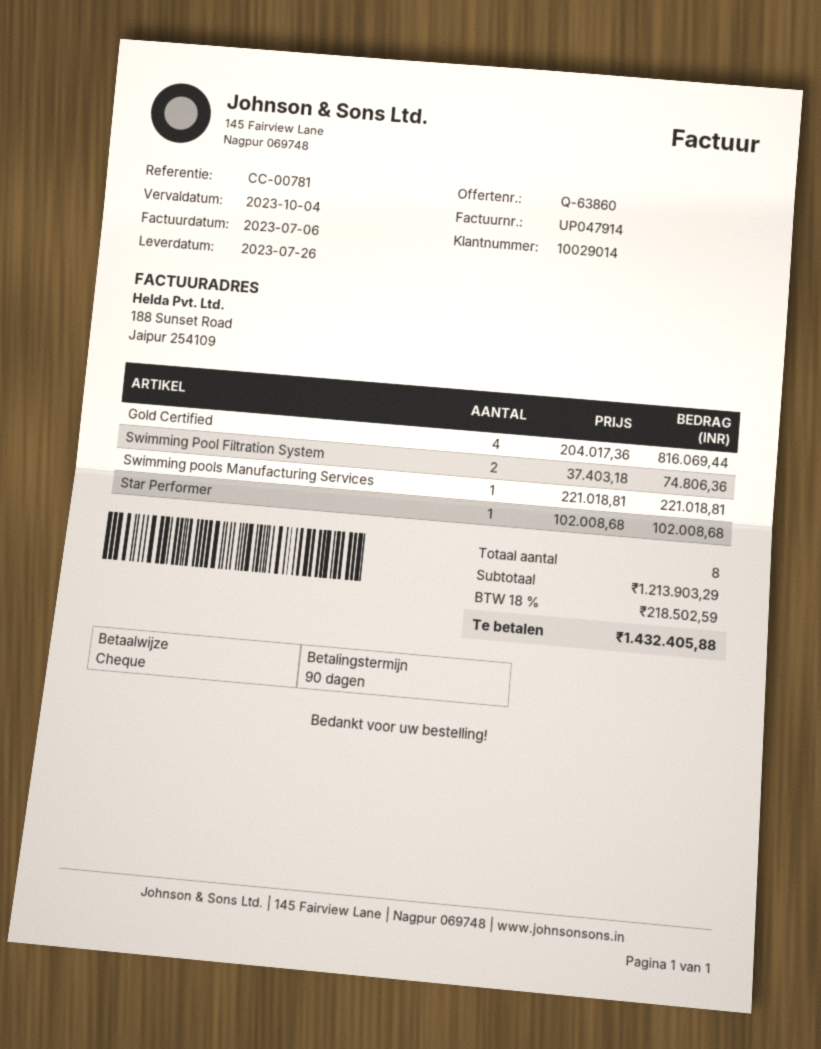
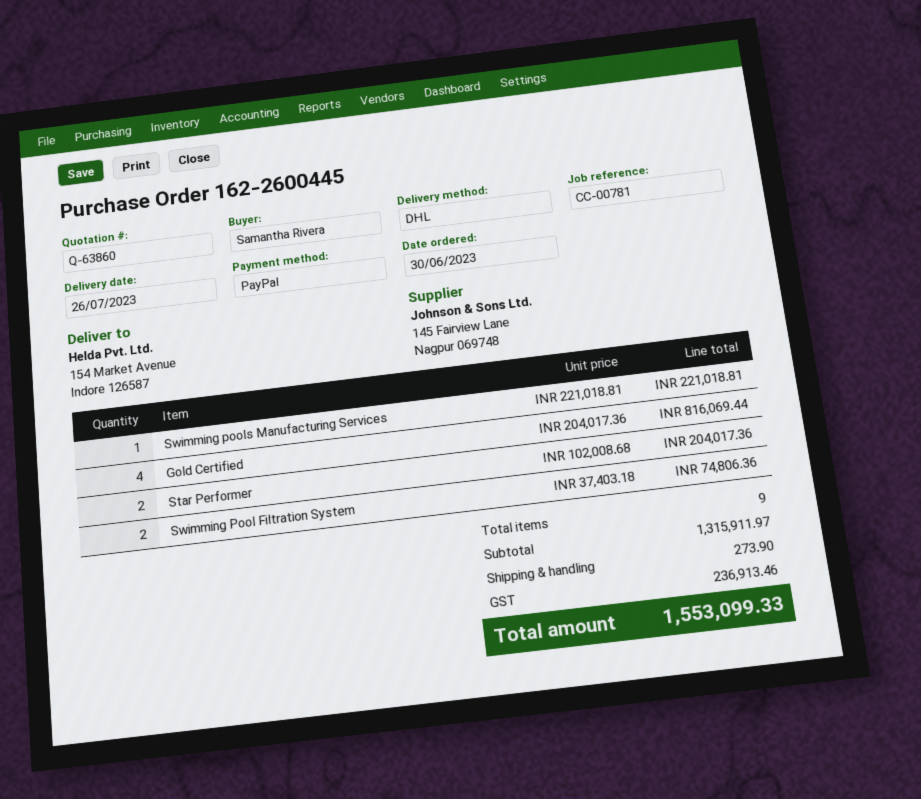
payment method: cheque -> PayPal
Star Performer: 1 x 102008.68 = 102008.68 -> 2 x 102008.68 = 204017.36
total quantity: 8 -> 9
subtotal: 1213903.29 -> 1315911.97
shipping: none -> 273.90
tax: 218502.59 -> 236913.46
total: 1432405.88 -> 1553099.33

